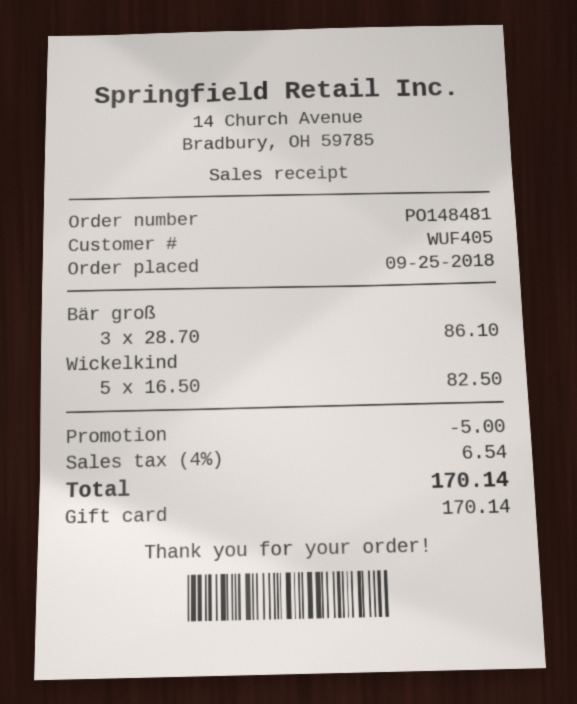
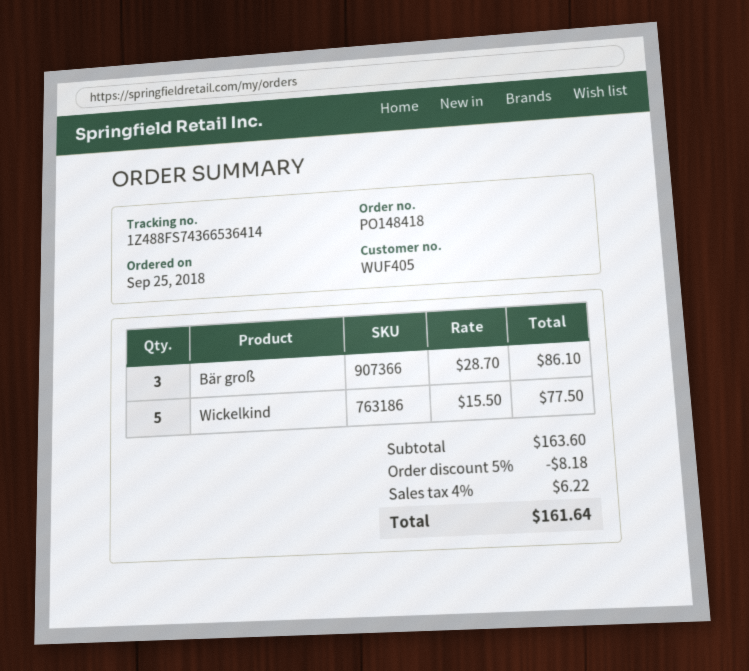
order number: PO148481 -> PO148418
Wickelkind: 5 x 16.50 = 82.50 -> 5 x 15.50 = 77.50
discount: 5.00 -> 8.18
tax: 4% = 6.54 -> 4% = 6.22
total: 170.14 -> 161.64

